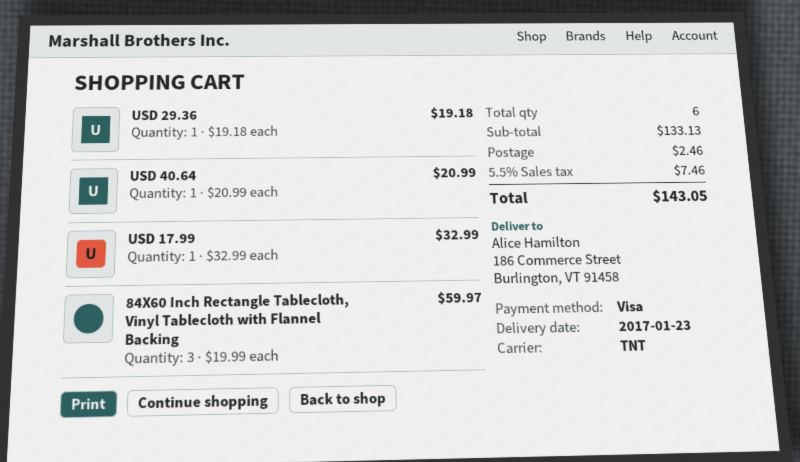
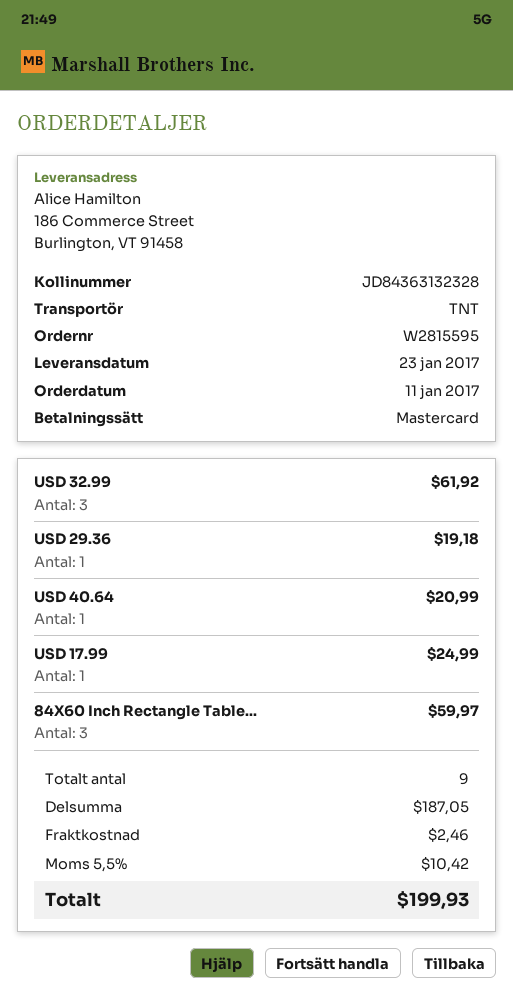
payment method: Visa -> Mastercard
USD 17.99: 1 for 32.99 -> 1 for 24.99
USD 32.99: none -> 3 for 61.92
total quantity: 6 -> 9
subtotal: 133.13 -> 187.05
tax: 5.5% = 7.46 -> 5.5% = 10.42
total: 143.05 -> 199.93

